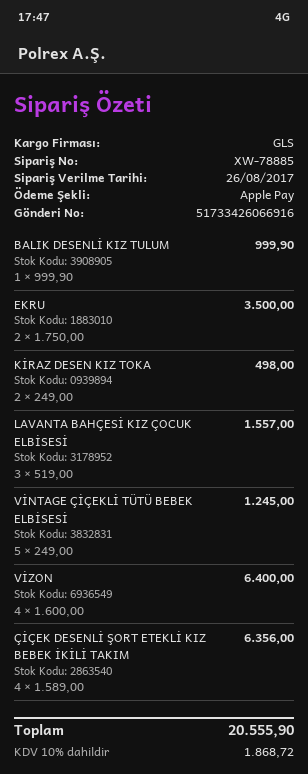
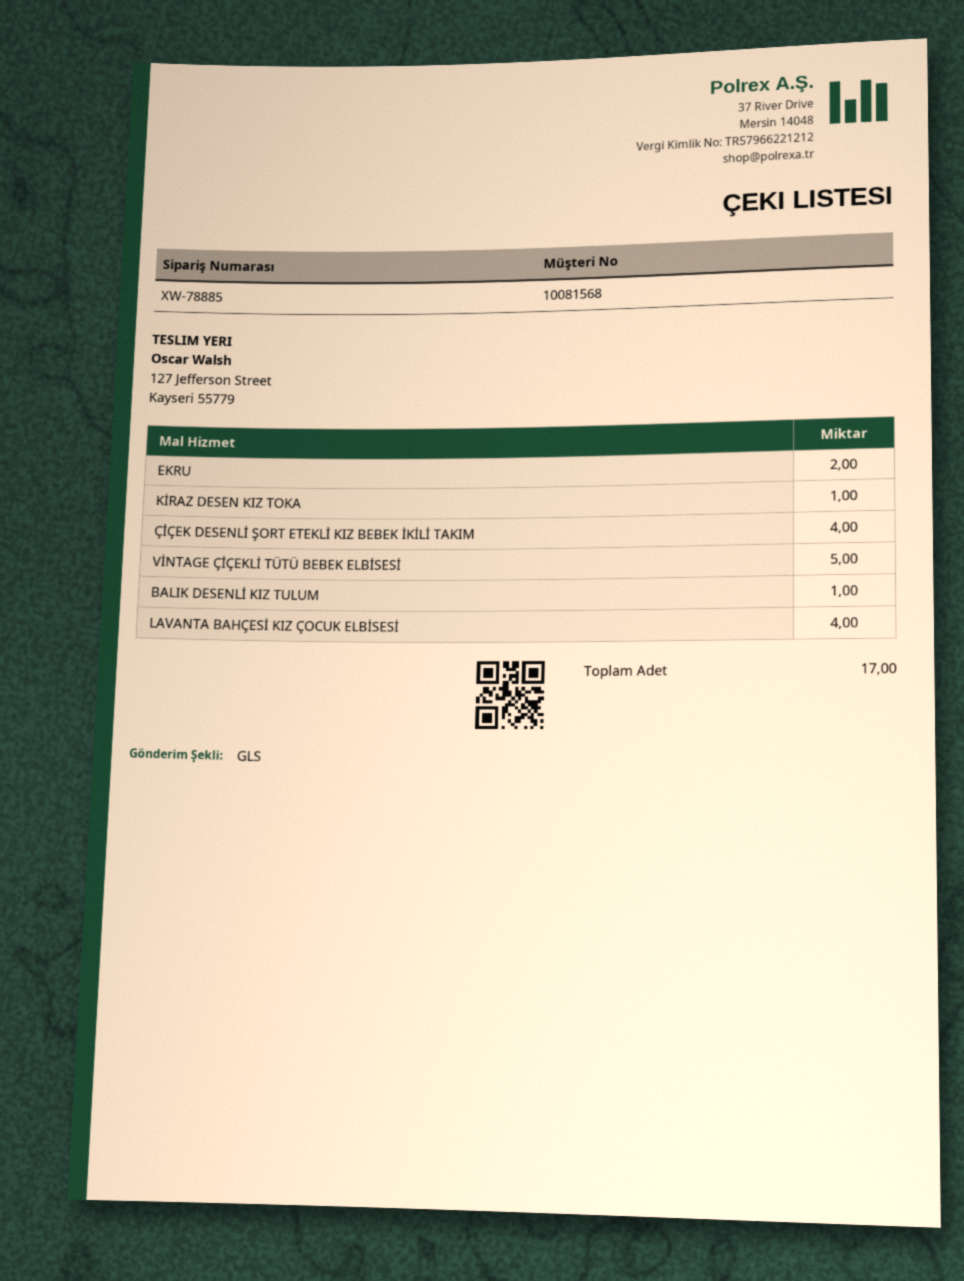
KİRAZ DESEN KIZ TOKA: 2 -> 1
LAVANTA BAHÇESİ KIZ ÇOCUK ELBİSESİ: 3 -> 4
VİZON: 4 -> none

